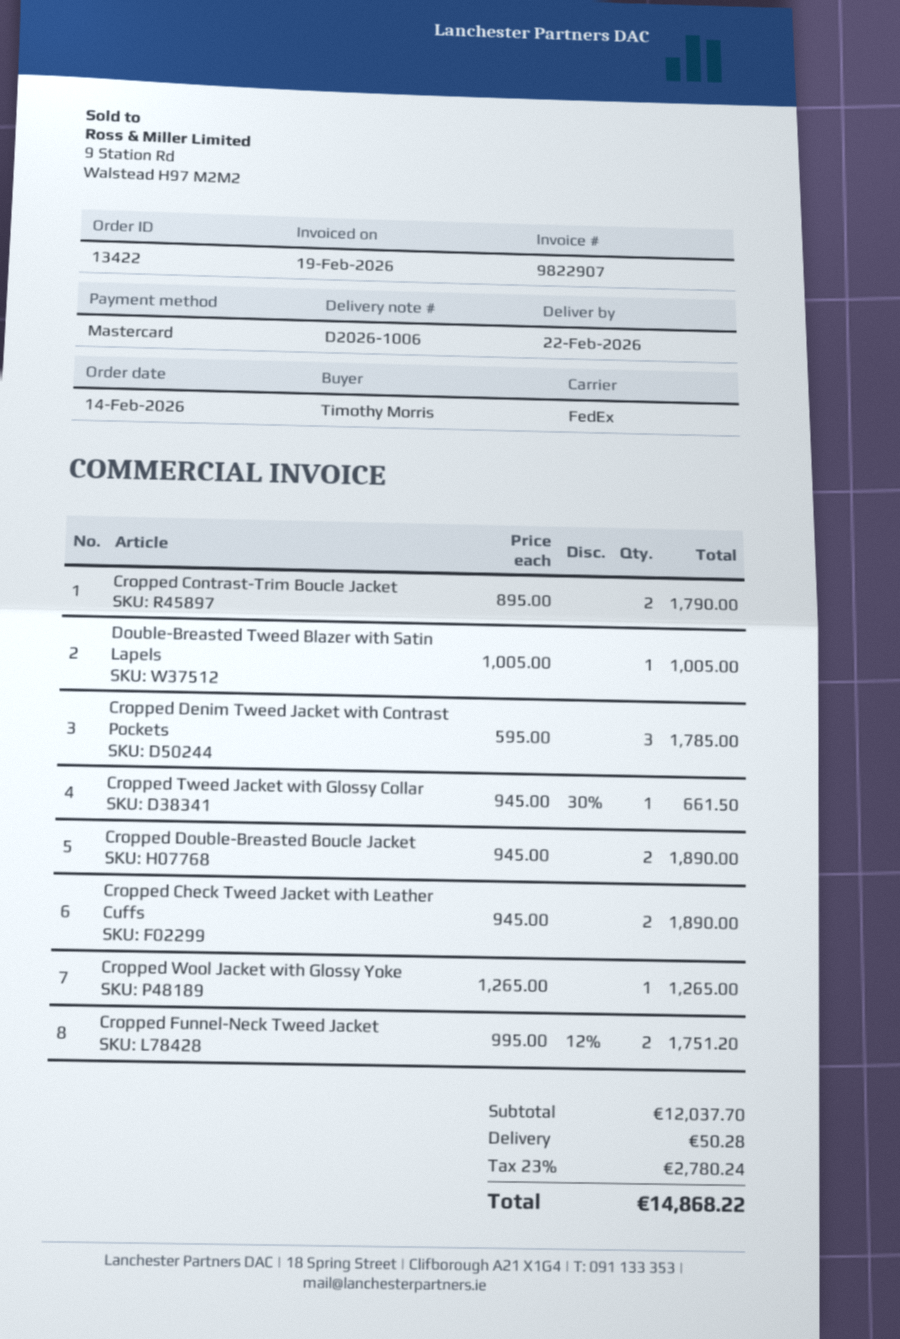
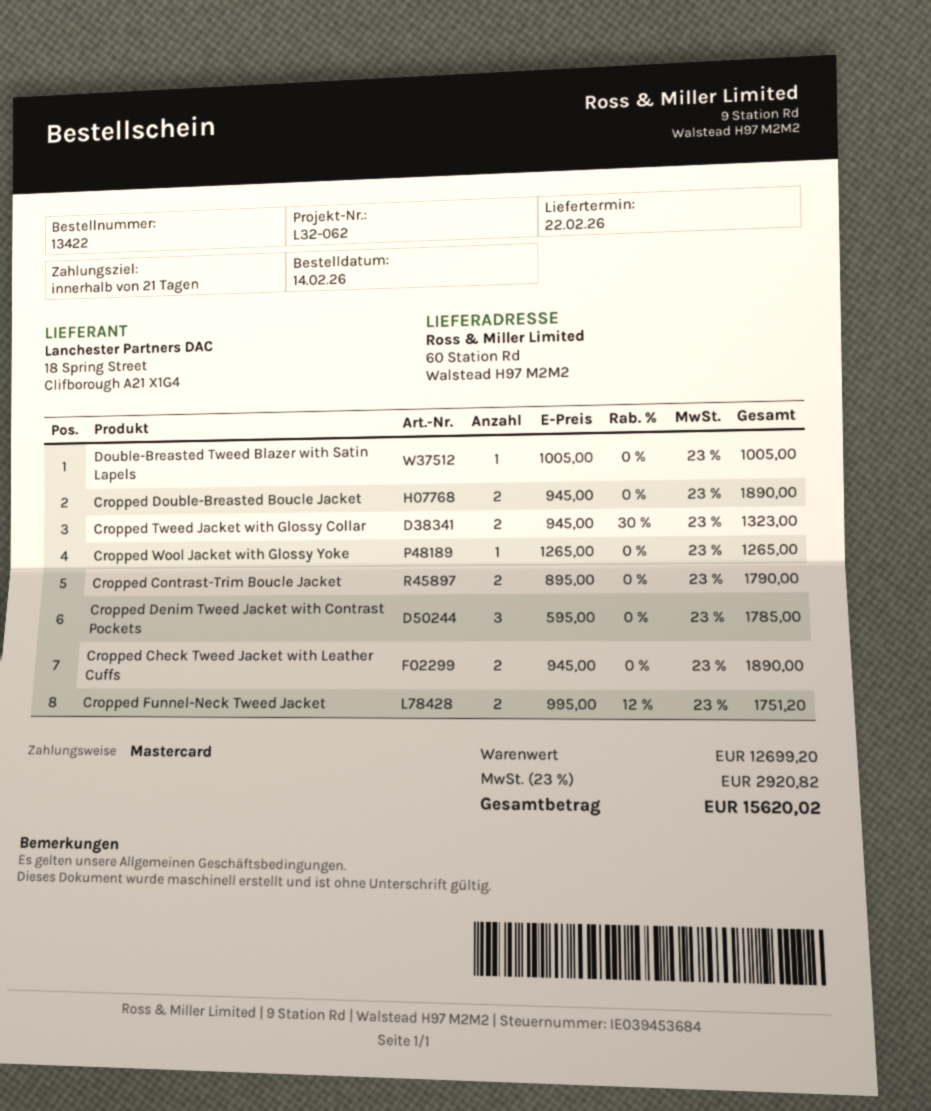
Cropped Tweed Jacket with Glossy Collar: 1 x 945.00 - 30% = 661.50 -> 2 x 945.00 - 30% = 1323.00
subtotal: 12037.70 -> 12699.20
shipping: 50.28 -> none
tax: 23% = 2780.24 -> 23% = 2920.82
total: 14868.22 -> 15620.02

